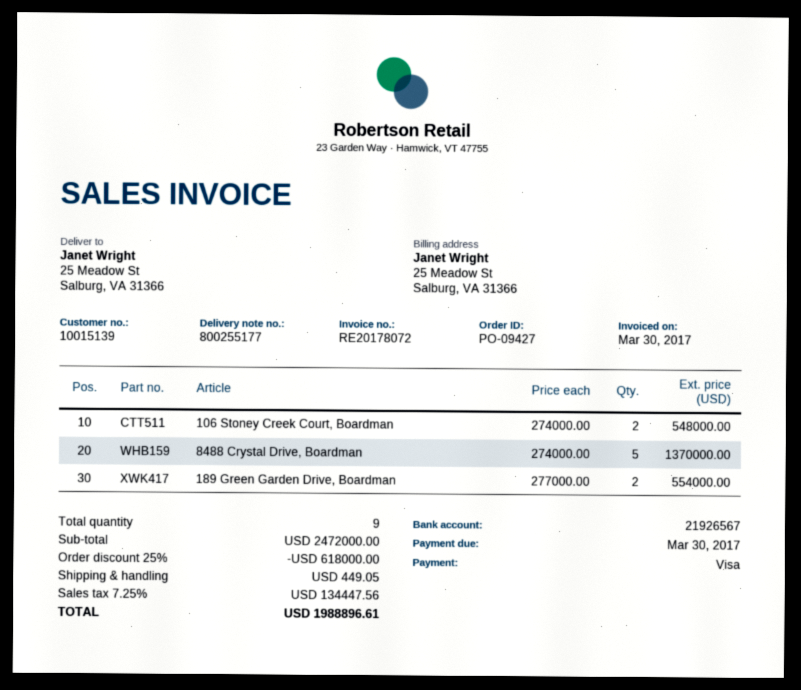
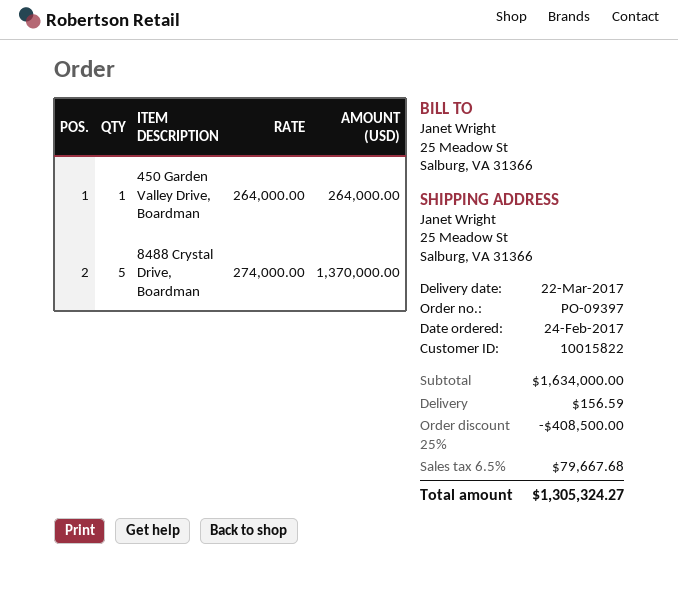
order number: PO-09427 -> PO-09397
customer number: 10015139 -> 10015822
106 Stoney Creek Court, Boardman: 2 x 274000.00 = 548000.00 -> none
189 Green Garden Drive, Boardman: 2 x 277000.00 = 554000.00 -> none
450 Garden Valley Drive, Boardman: none -> 1 x 264000.00 = 264000.00
subtotal: 2472000.00 -> 1634000.00
discount: 25% = 618000.00 -> 25% = 408500.00
shipping: 449.05 -> 156.59
tax: 7.25% = 134447.56 -> 6.5% = 79667.68
total: 1988896.61 -> 1305324.27

